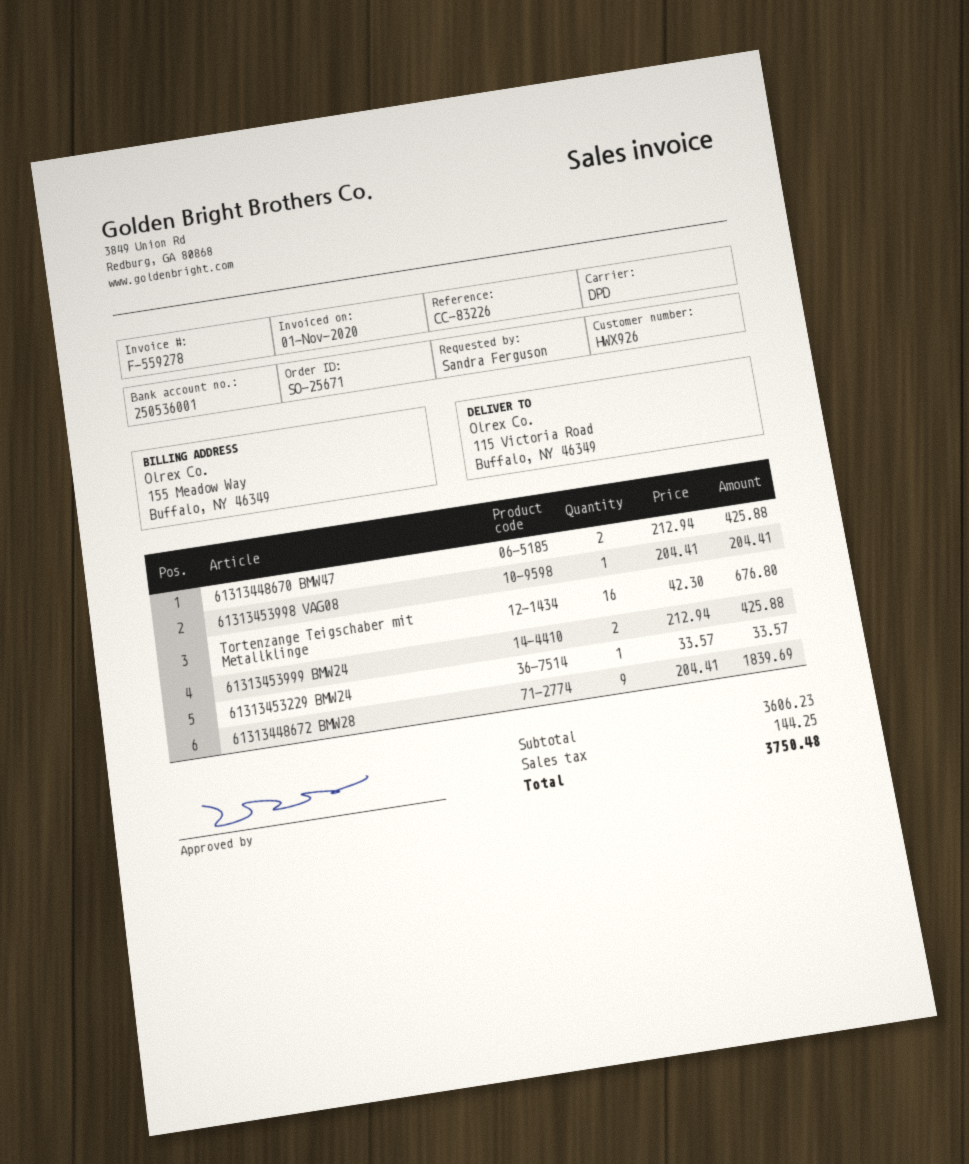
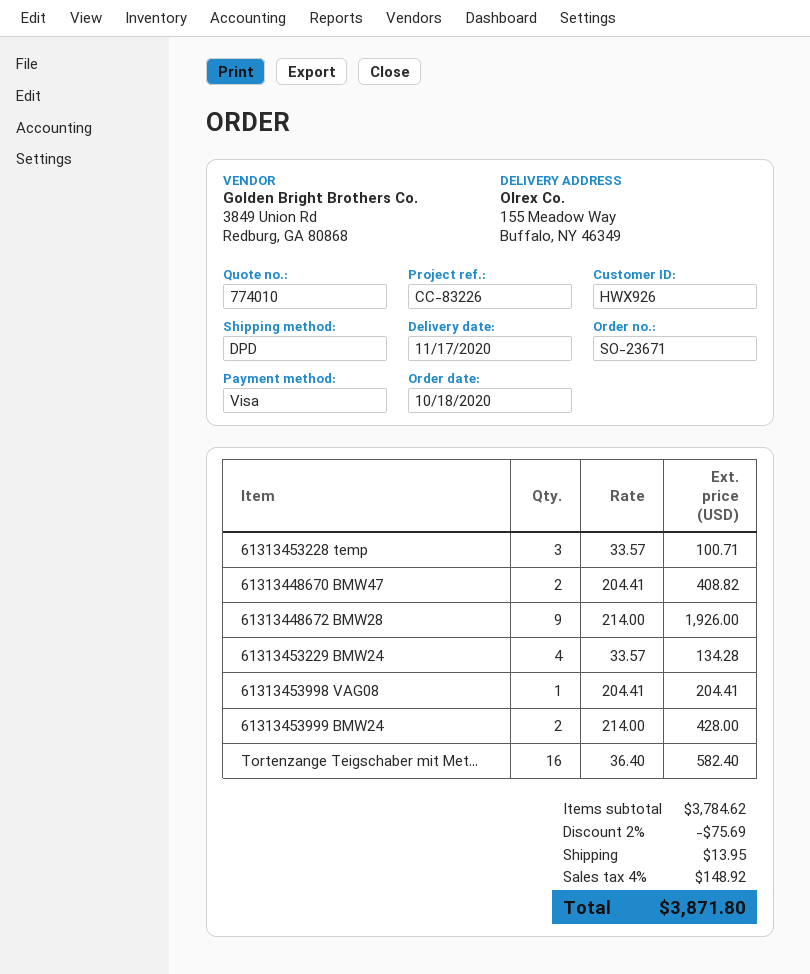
order number: SO-25671 -> SO-23671
ship to: 115 Victoria Road, Buffalo, NY 46349 -> 155 Meadow Way, Buffalo, NY 46349
61313448670 BMW47: 2 x 212.94 = 425.88 -> 2 x 204.41 = 408.82
Tortenzange Teigschaber mit Metallklinge: 16 x 42.30 = 676.80 -> 16 x 36.40 = 582.40
61313453999 BMW24: 2 x 212.94 = 425.88 -> 2 x 214.00 = 428.00
61313453229 BMW24: 1 x 33.57 = 33.57 -> 4 x 33.57 = 134.28
61313448672 BMW28: 9 x 204.41 = 1839.69 -> 9 x 214.00 = 1926.00
61313453228 temp: none -> 3 x 33.57 = 100.71
subtotal: 3606.23 -> 3784.62
discount: none -> 2% = 75.69
shipping: none -> 13.95
tax: 144.25 -> 148.92
total: 3750.48 -> 3871.80

